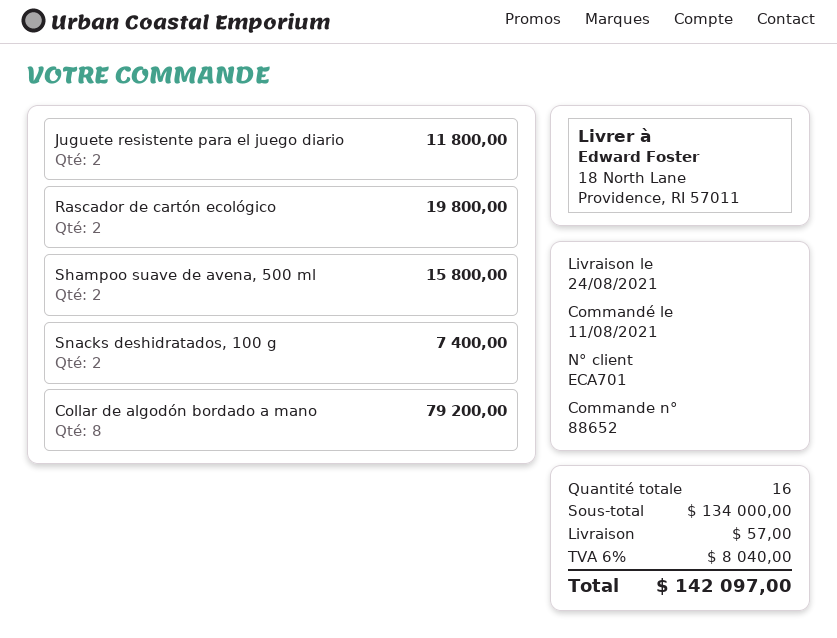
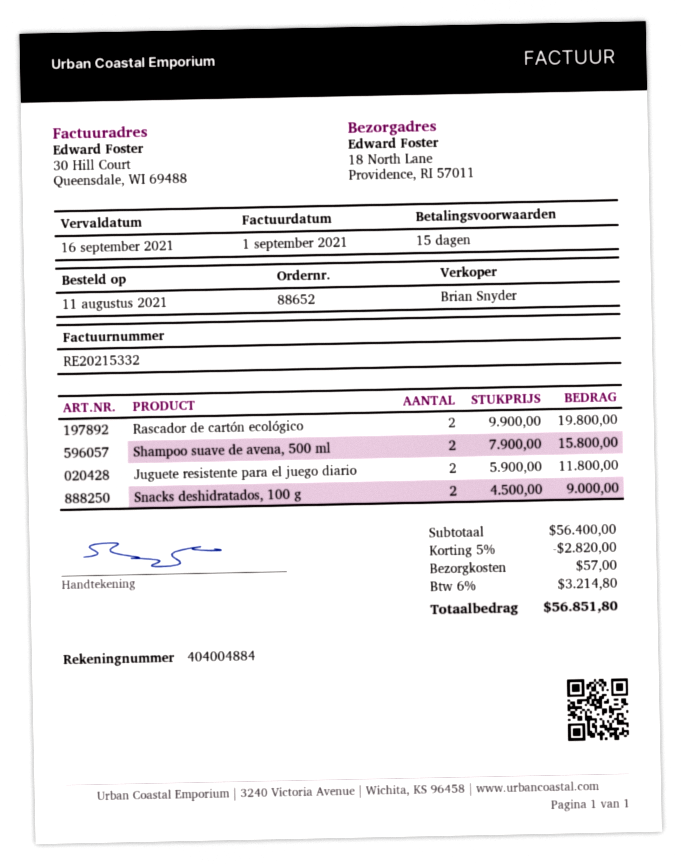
Snacks deshidratados, 100 g: 2 for 7400.00 -> 2 for 9000.00
Collar de algodón bordado a mano: 8 for 79200.00 -> none
subtotal: 134000.00 -> 56400.00
discount: none -> 5% = 2820.00
tax: 6% = 8040.00 -> 6% = 3214.80
total: 142097.00 -> 56851.80

